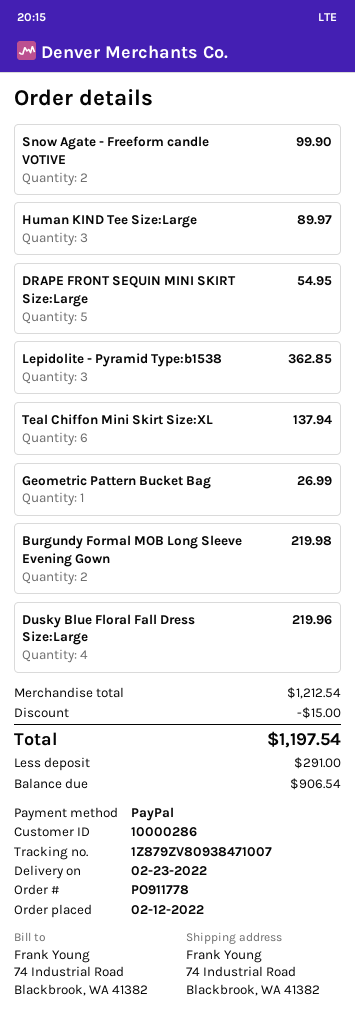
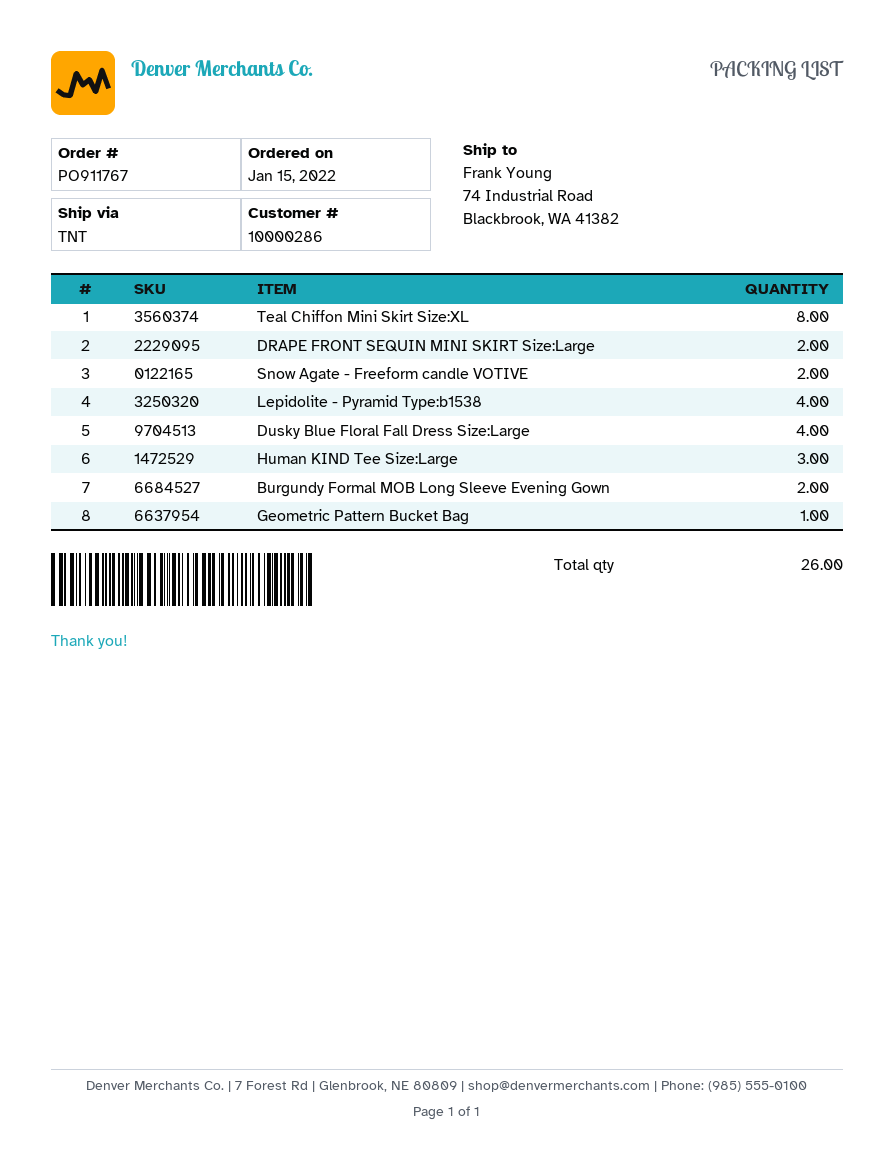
order number: PO911778 -> PO911767
order date: 2022-02-12 -> 2022-01-15
DRAPE FRONT SEQUIN MINI SKIRT Size:Large: 5 -> 2
Lepidolite - Pyramid Type:b1538: 3 -> 4
Teal Chiffon Mini Skirt Size:XL: 6 -> 8

